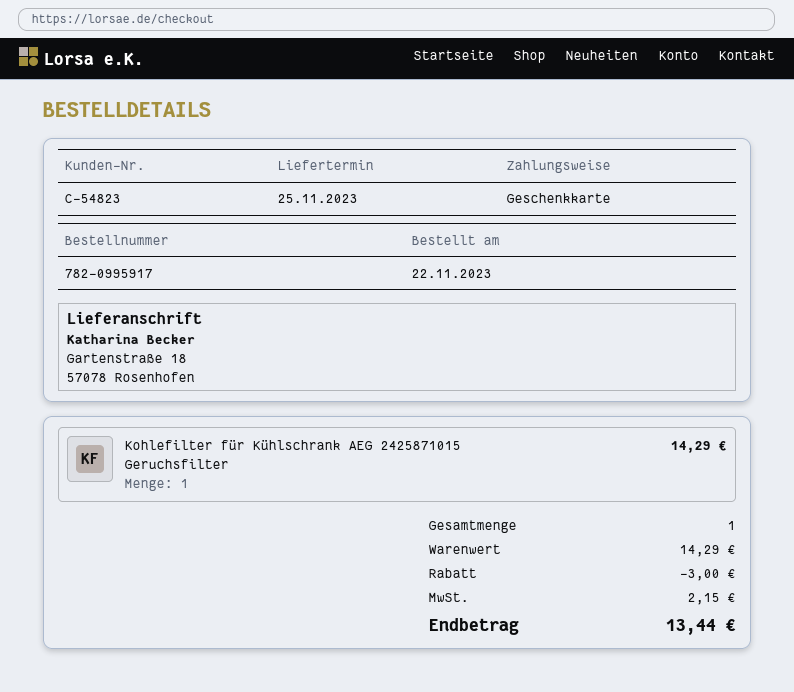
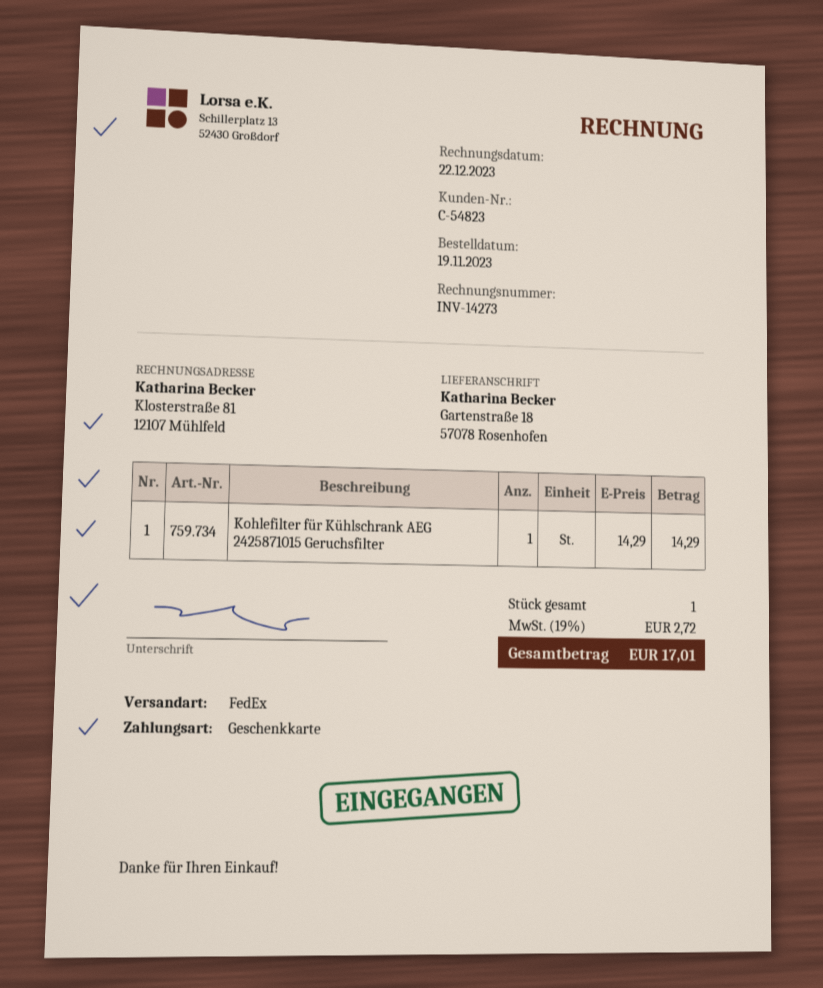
order date: 2023-11-22 -> 2023-11-19
discount: 3.00 -> none
tax: 2.15 -> 2.72
total: 13.44 -> 17.01

